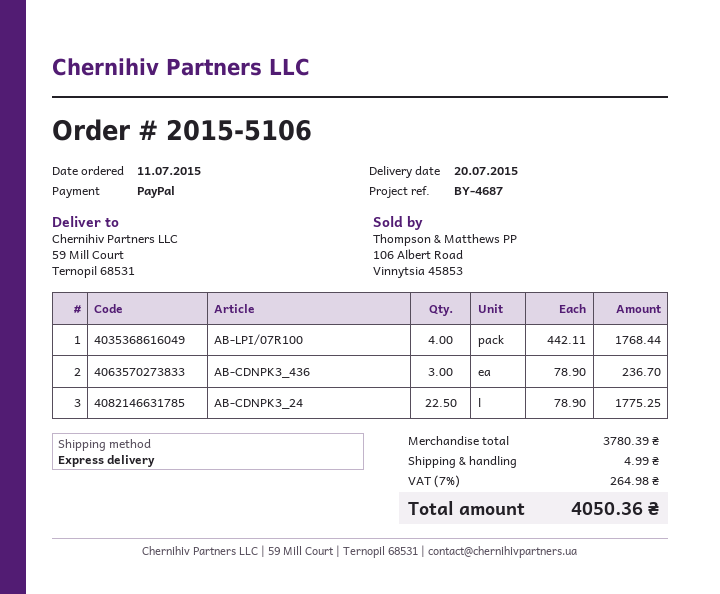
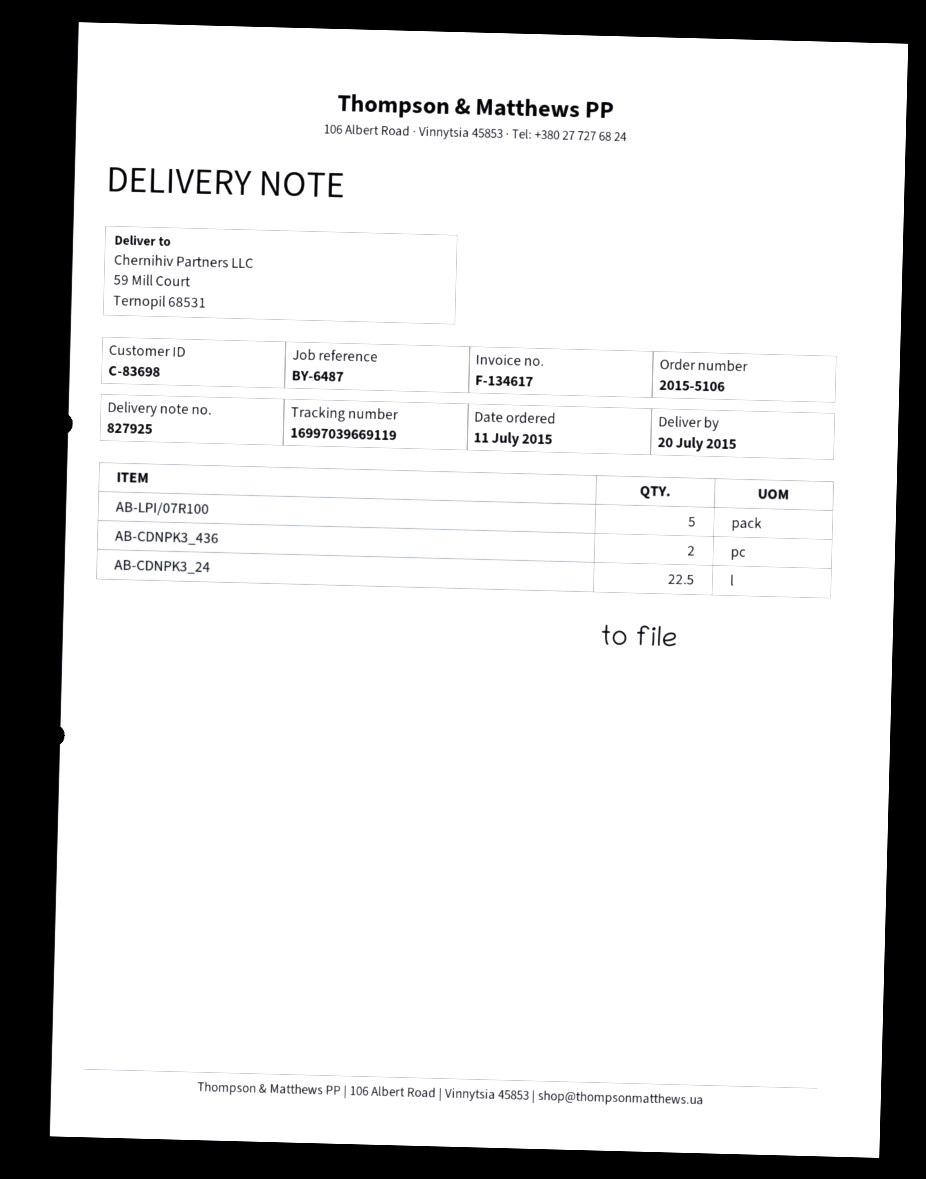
reference: BY-4687 -> BY-6487
AB-LPI/07R100: 4 -> 5
AB-CDNPK3_436: 3 -> 2

